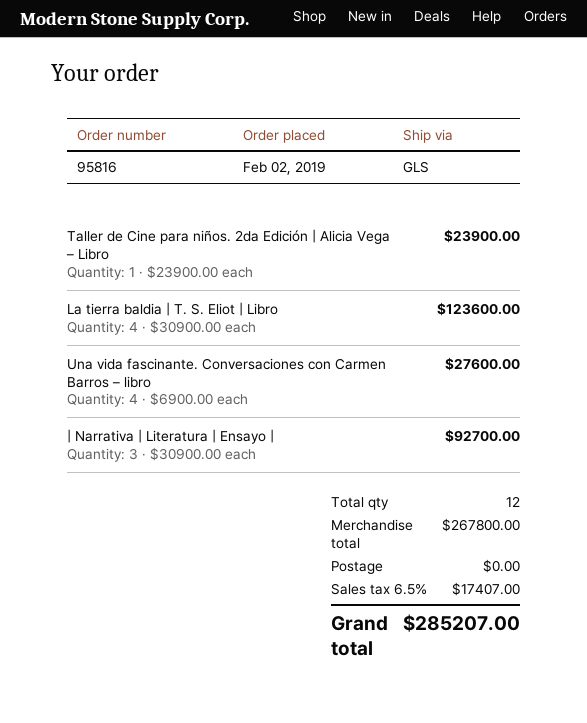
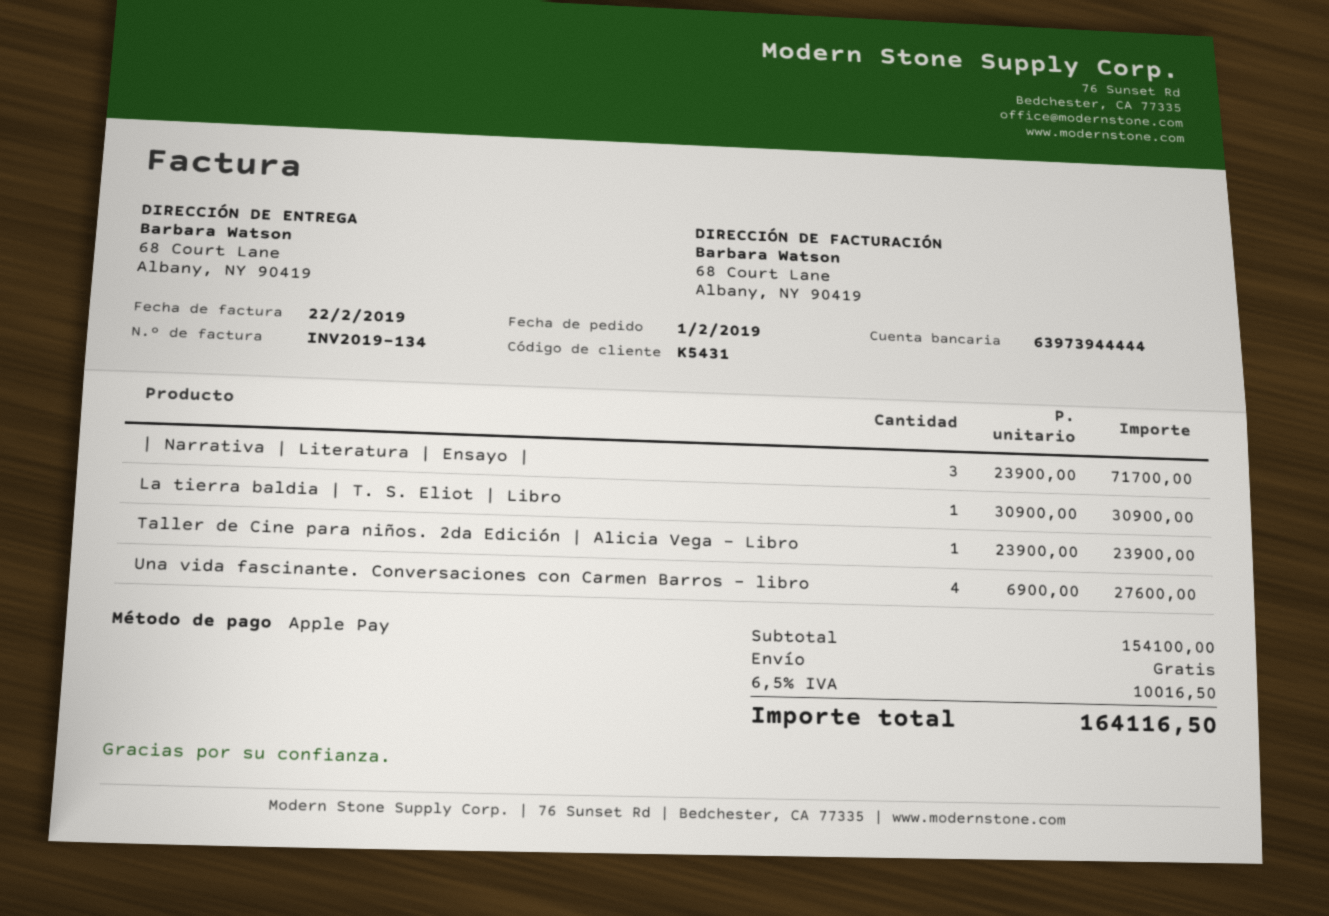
order date: 2019-02-02 -> 2019-02-01
La tierra baldia | T. S. Eliot | Libro: 4 x 30900.00 = 123600.00 -> 1 x 30900.00 = 30900.00
| Narrativa | Literatura | Ensayo |: 3 x 30900.00 = 92700.00 -> 3 x 23900.00 = 71700.00
subtotal: 267800.00 -> 154100.00
tax: 6.5% = 17407.00 -> 6.5% = 10016.50
total: 285207.00 -> 164116.50

